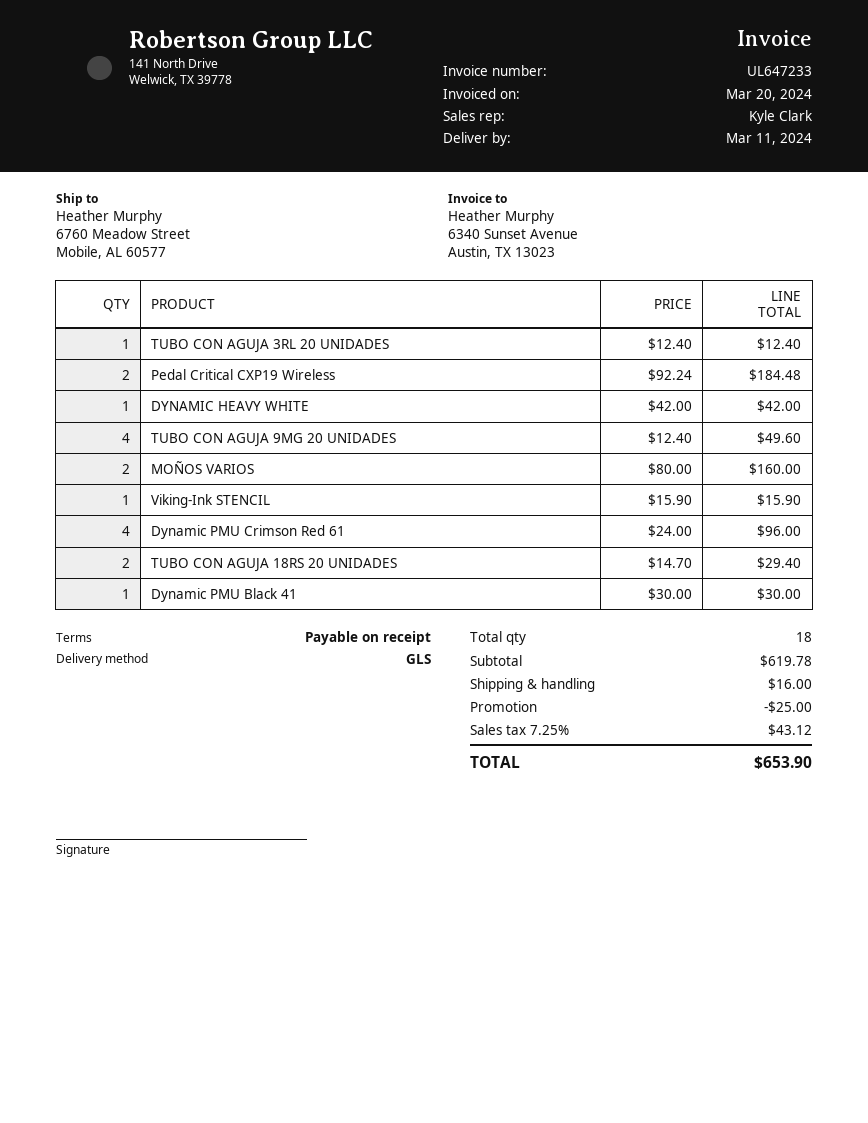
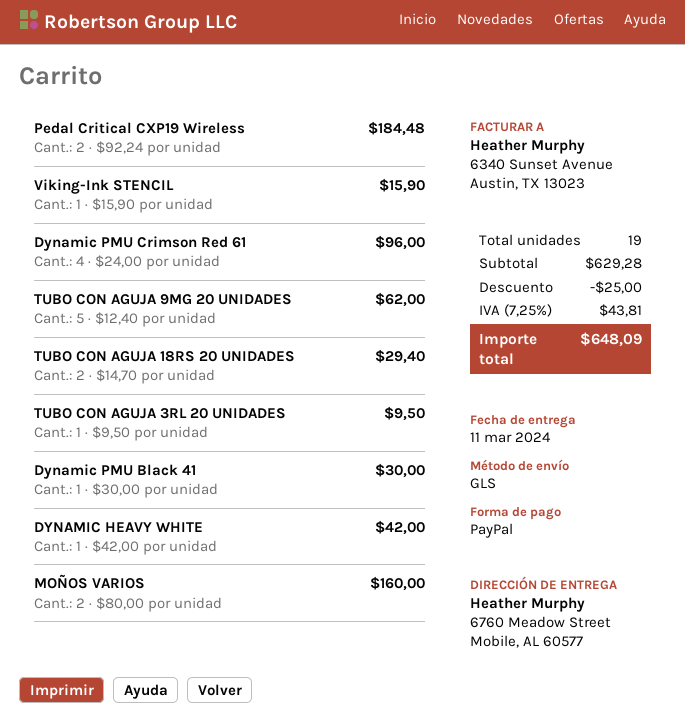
TUBO CON AGUJA 3RL 20 UNIDADES: 1 x 12.40 = 12.40 -> 1 x 9.50 = 9.50
TUBO CON AGUJA 9MG 20 UNIDADES: 4 x 12.40 = 49.60 -> 5 x 12.40 = 62.00
total quantity: 18 -> 19
subtotal: 619.78 -> 629.28
shipping: 16.00 -> none
tax: 7.25% = 43.12 -> 7.25% = 43.81
total: 653.90 -> 648.09

